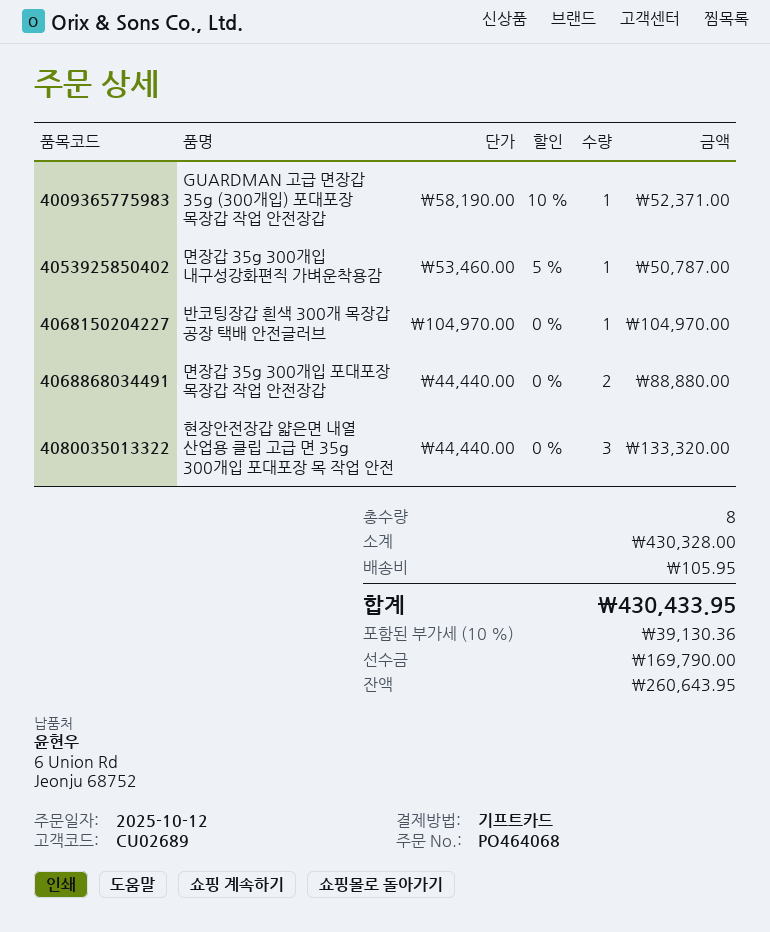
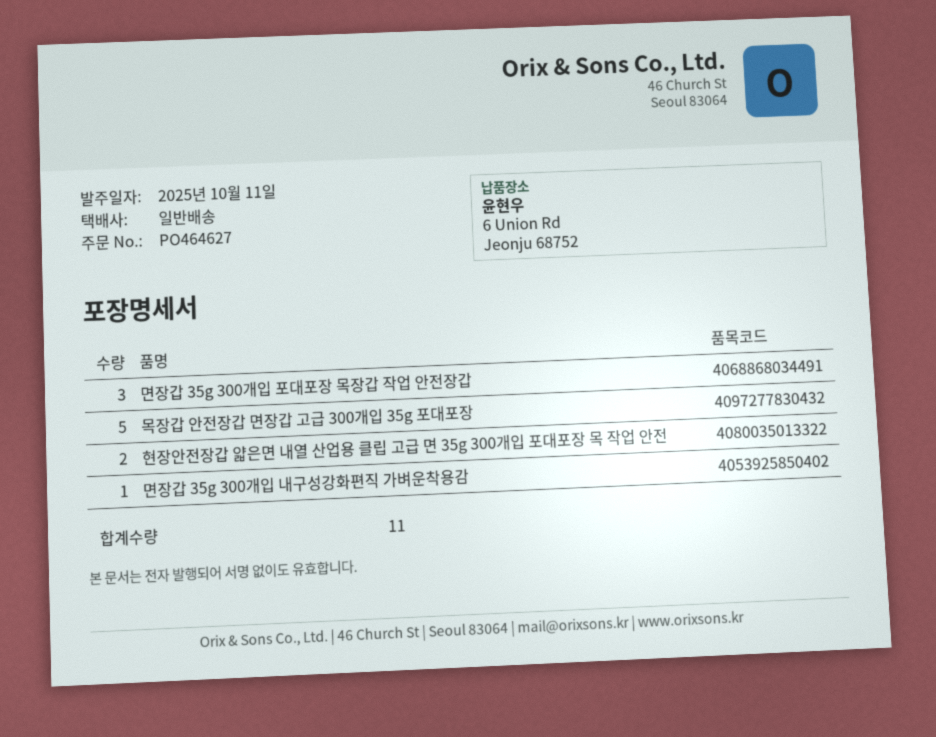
order number: PO464068 -> PO464627
order date: 2025-10-12 -> 2025-10-11
GUARDMAN 고급 면장갑 35g (300개입) 포대포장 목장갑 작업 안전장갑: 1 -> none
반코팅장갑 흰색 300개 목장갑 공장 택배 안전글러브: 1 -> none
면장갑 35g 300개입 포대포장 목장갑 작업 안전장갑: 2 -> 3
현장안전장갑 얇은면 내열 산업용 클립 고급 면 35g 300개입 포대포장 목 작업 안전: 3 -> 2
목장갑 안전장갑 면장갑 고급 300개입 35g 포대포장: none -> 5
total quantity: 8 -> 11

